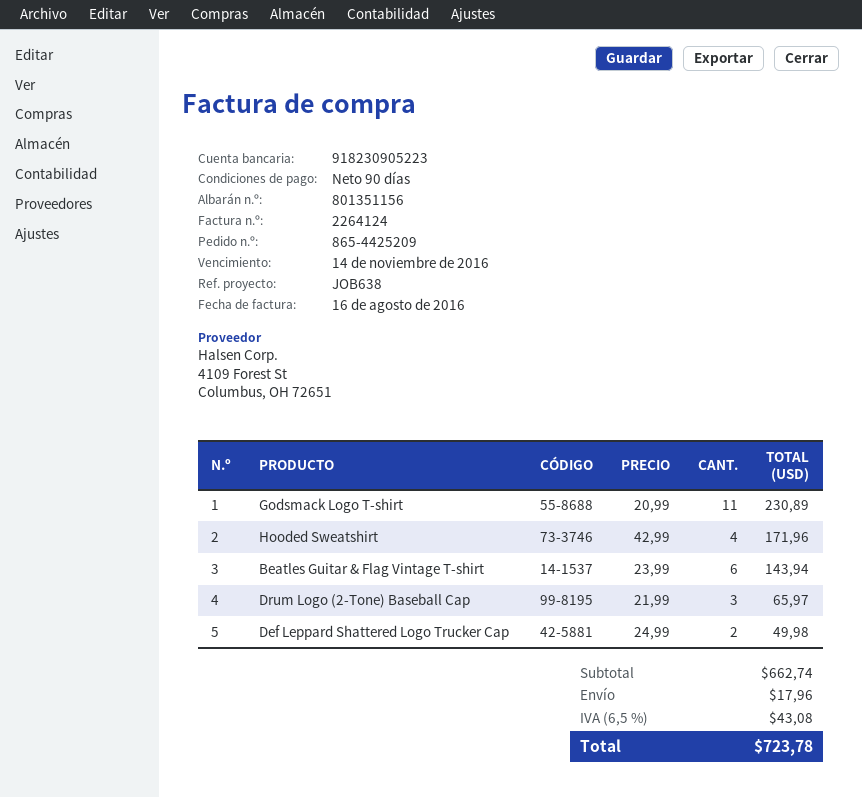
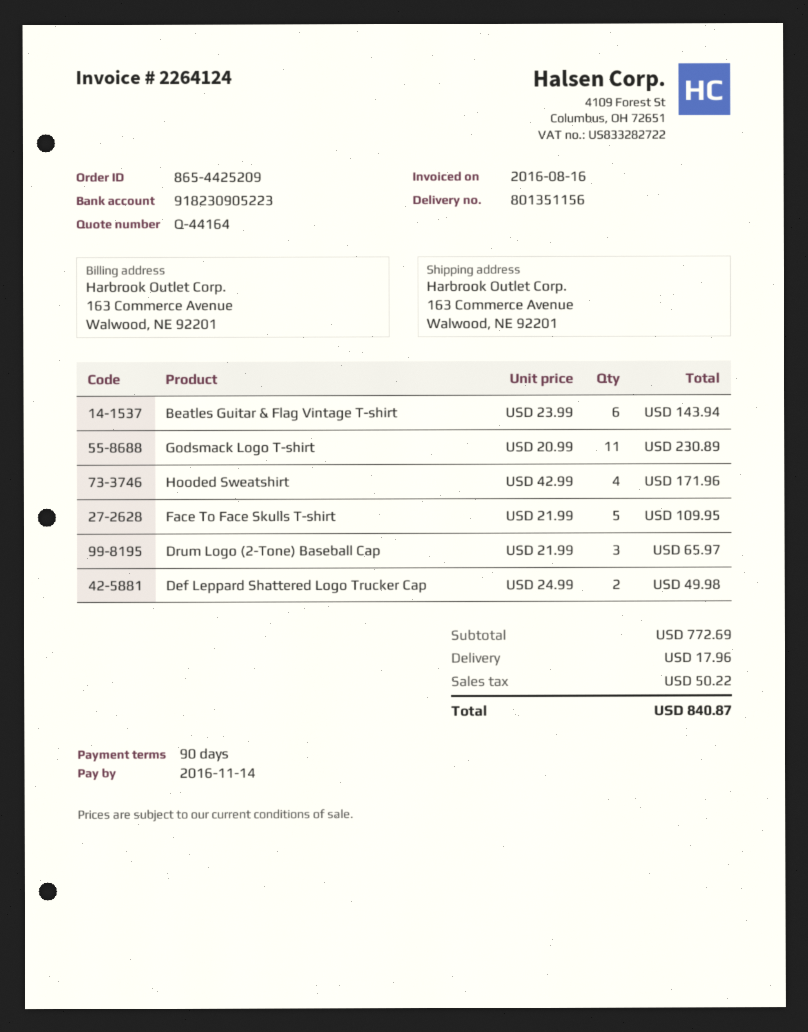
Face To Face Skulls T-shirt: none -> 5 x 21.99 = 109.95
subtotal: 662.74 -> 772.69
tax: 43.08 -> 50.22
total: 723.78 -> 840.87

